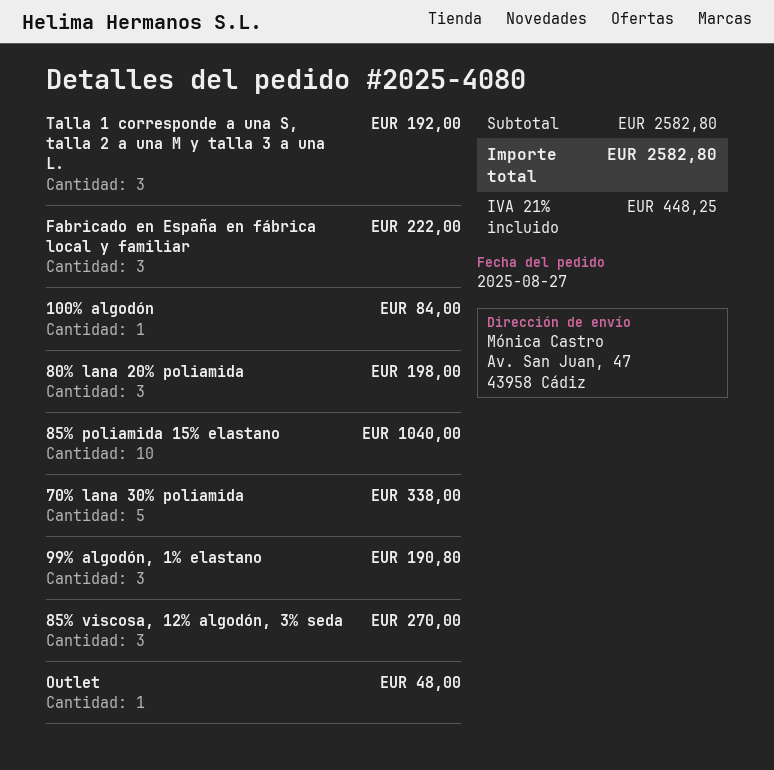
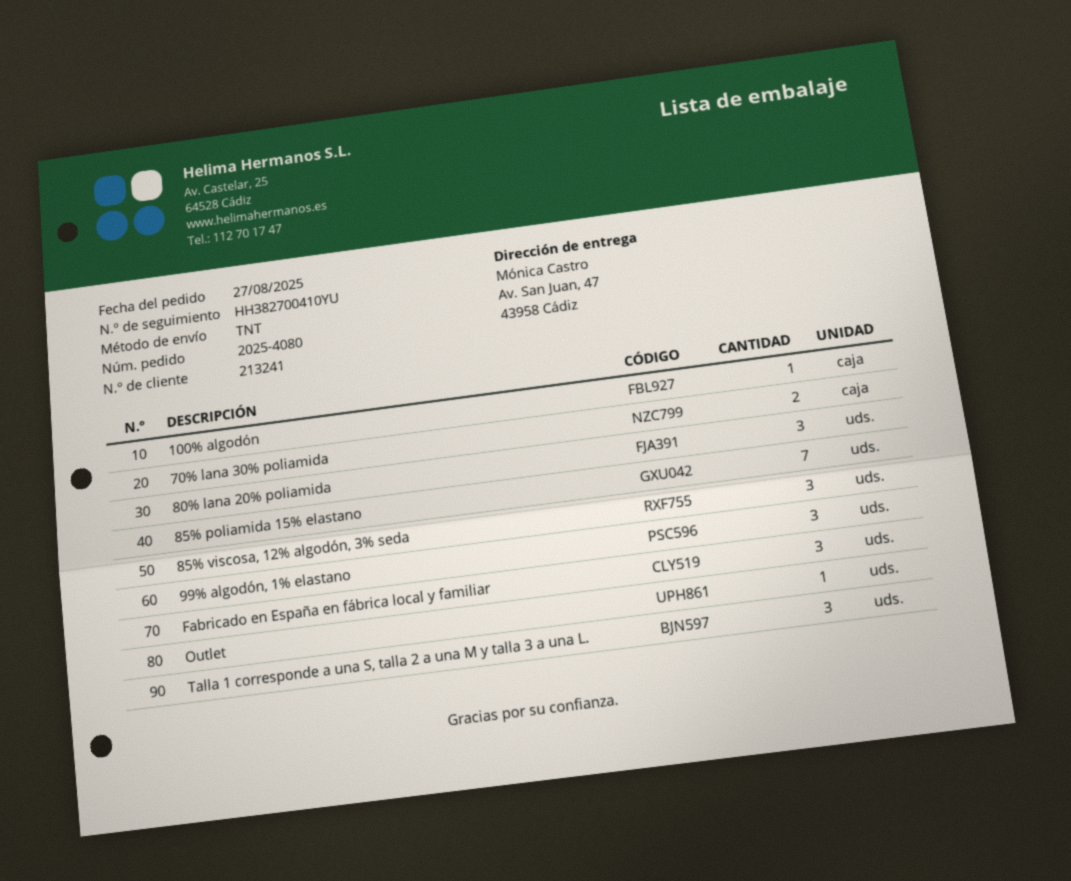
85% poliamida 15% elastano: 10 -> 7
70% lana 30% poliamida: 5 -> 2

